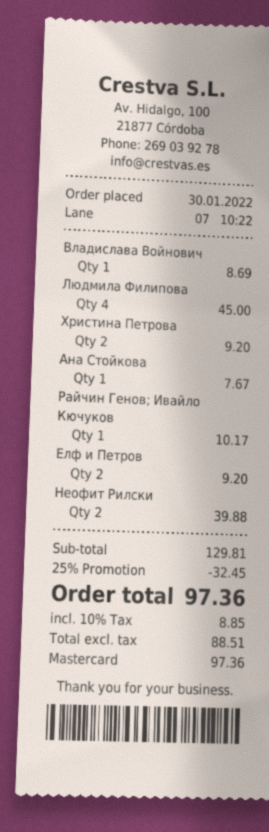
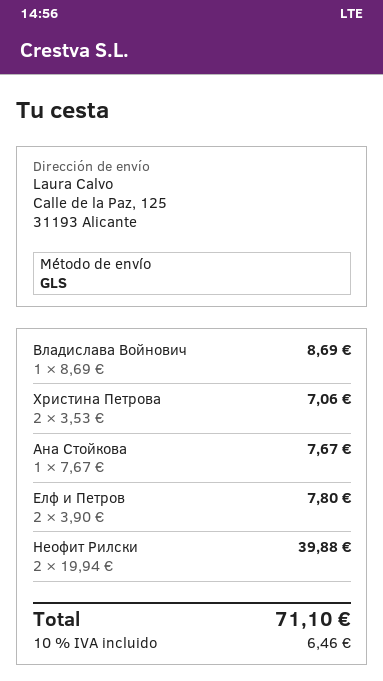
Людмила Филипова: 4 for 45.00 -> none
Христина Петрова: 2 for 9.20 -> 2 for 7.06
Райчин Генов; Ивайло Кючуков: 1 for 10.17 -> none
Елф и Петров: 2 for 9.20 -> 2 for 7.80
discount: 25% = 32.45 -> none
tax: 10% = 8.85 -> 10% = 6.46
total: 97.36 -> 71.10

